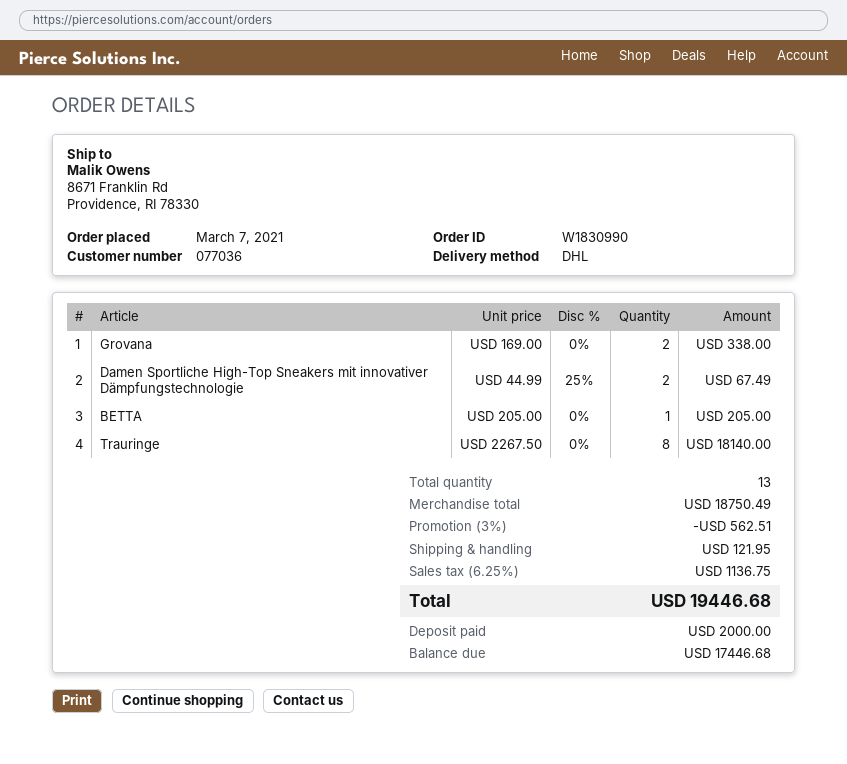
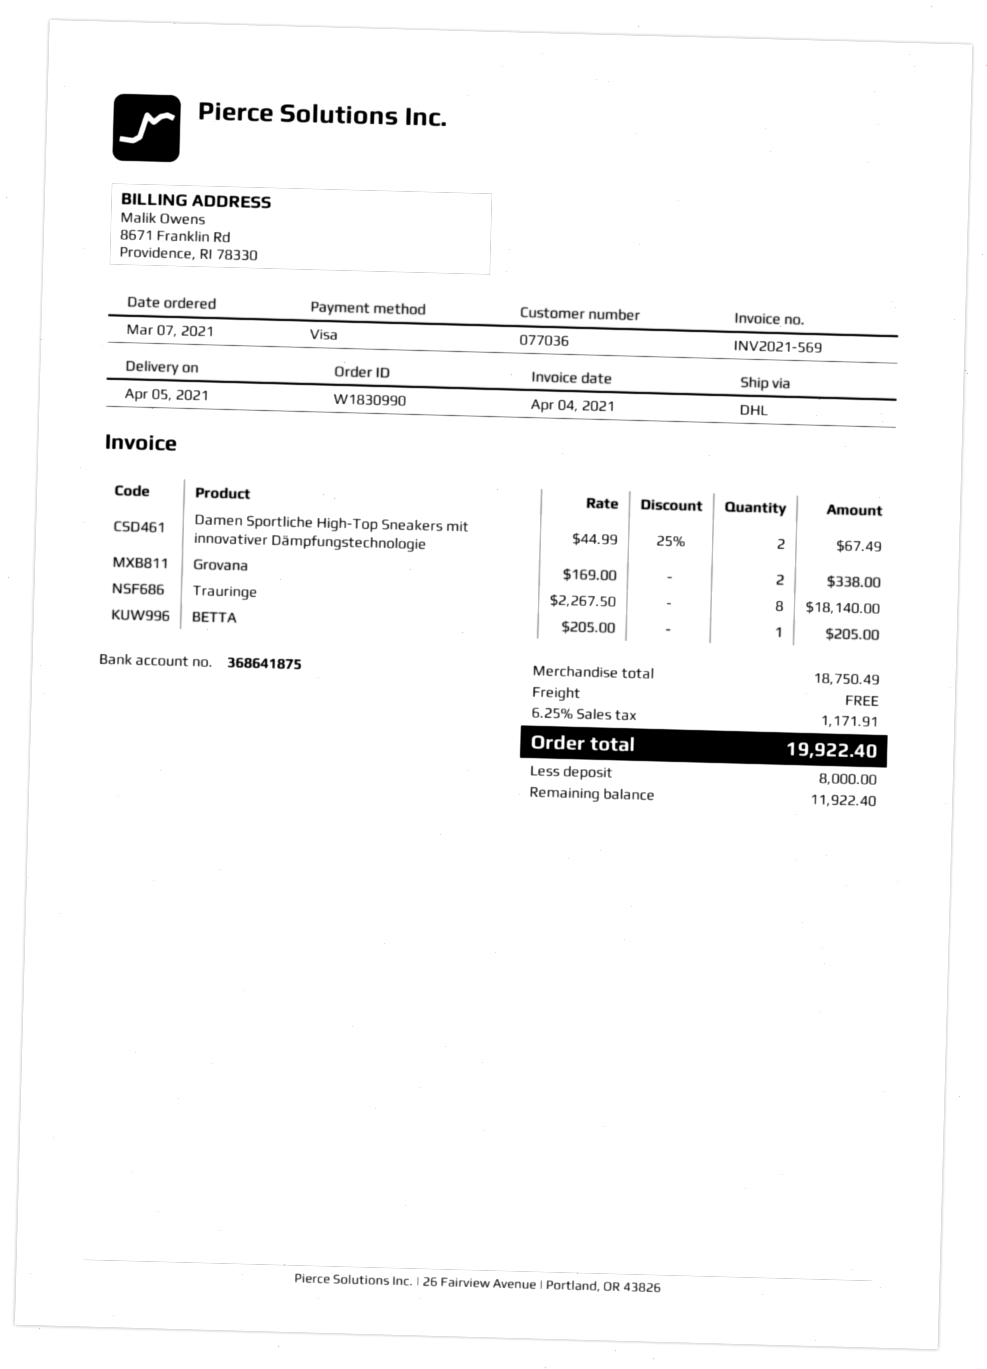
discount: 3% = 562.51 -> none
shipping: 121.95 -> 0.00
tax: 6.25% = 1136.75 -> 6.25% = 1171.91
total: 19446.68 -> 19922.40
deposit: 2000.00 -> 8000.00
balance: 17446.68 -> 11922.40

